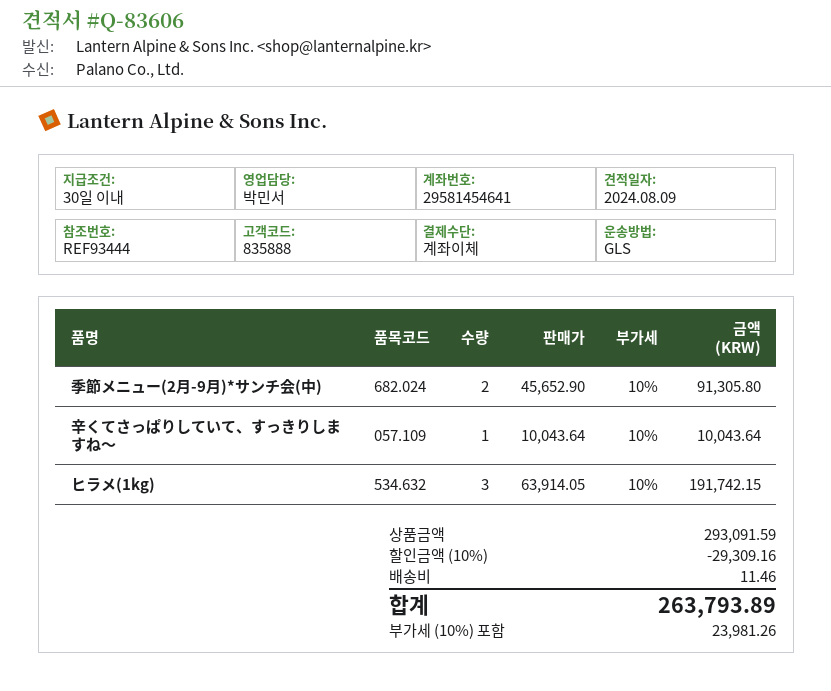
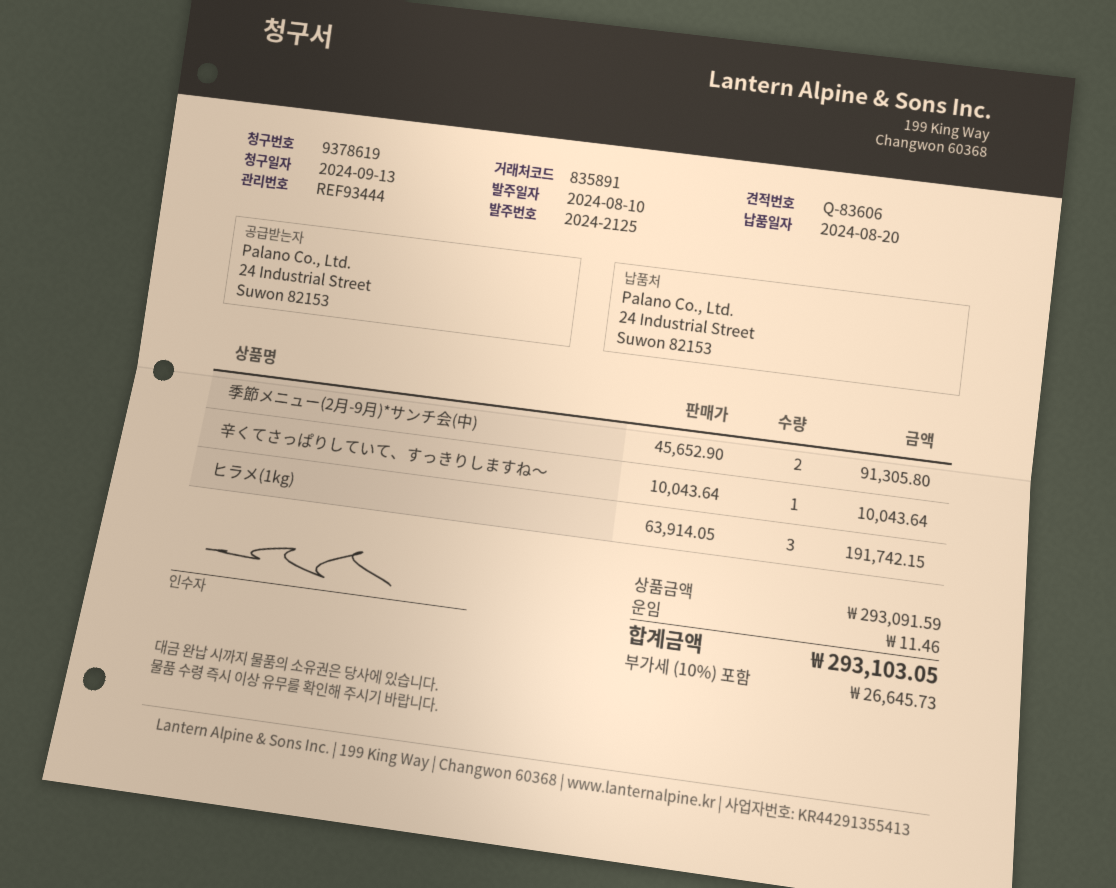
customer number: 835888 -> 835891
discount: 10% = 29309.16 -> none
tax: 10% = 23981.26 -> 10% = 26645.73
total: 263793.89 -> 293103.05

